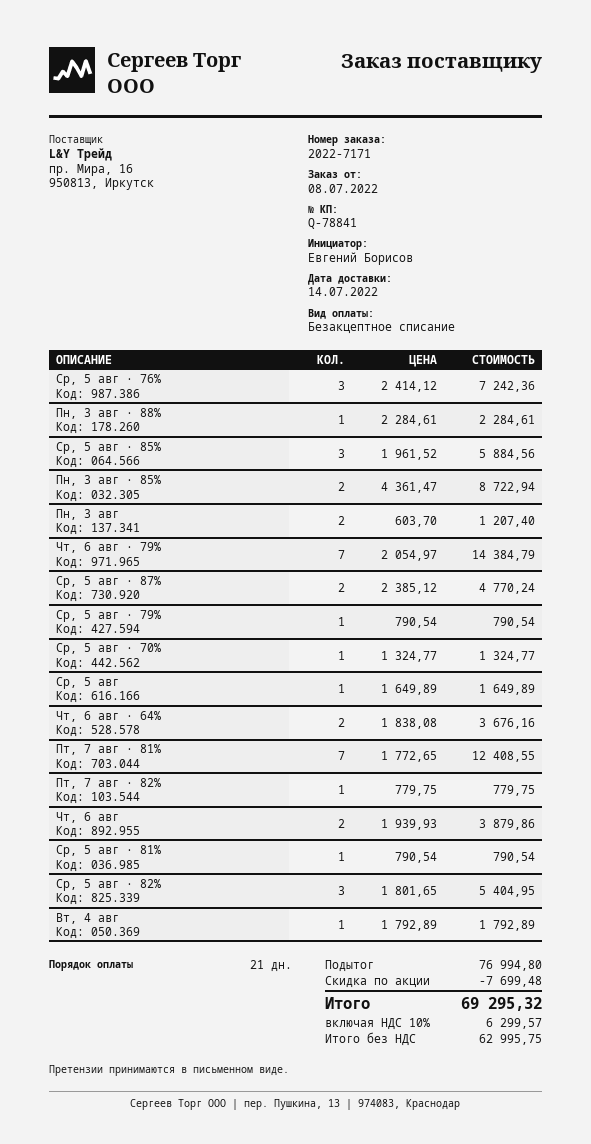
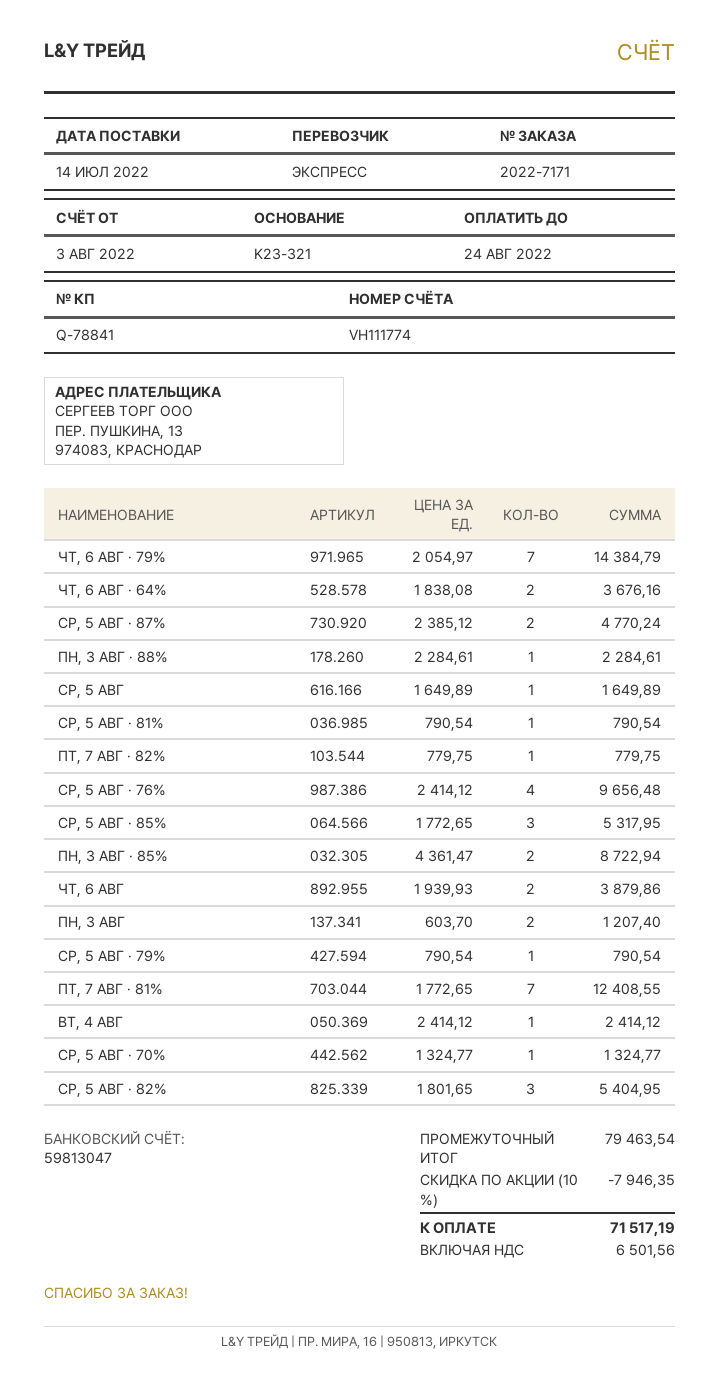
Ср, 5 авг · 76%: 3 x 2414.12 = 7242.36 -> 4 x 2414.12 = 9656.48
Ср, 5 авг · 85%: 3 x 1961.52 = 5884.56 -> 3 x 1772.65 = 5317.95
Вт, 4 авг: 1 x 1792.89 = 1792.89 -> 1 x 2414.12 = 2414.12
subtotal: 76994.80 -> 79463.54
discount: 7699.48 -> 7946.35
tax: 6299.57 -> 6501.56
total: 69295.32 -> 71517.19

